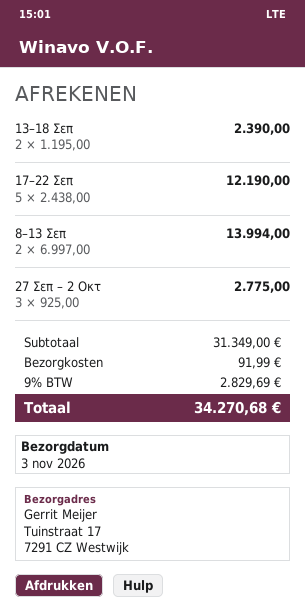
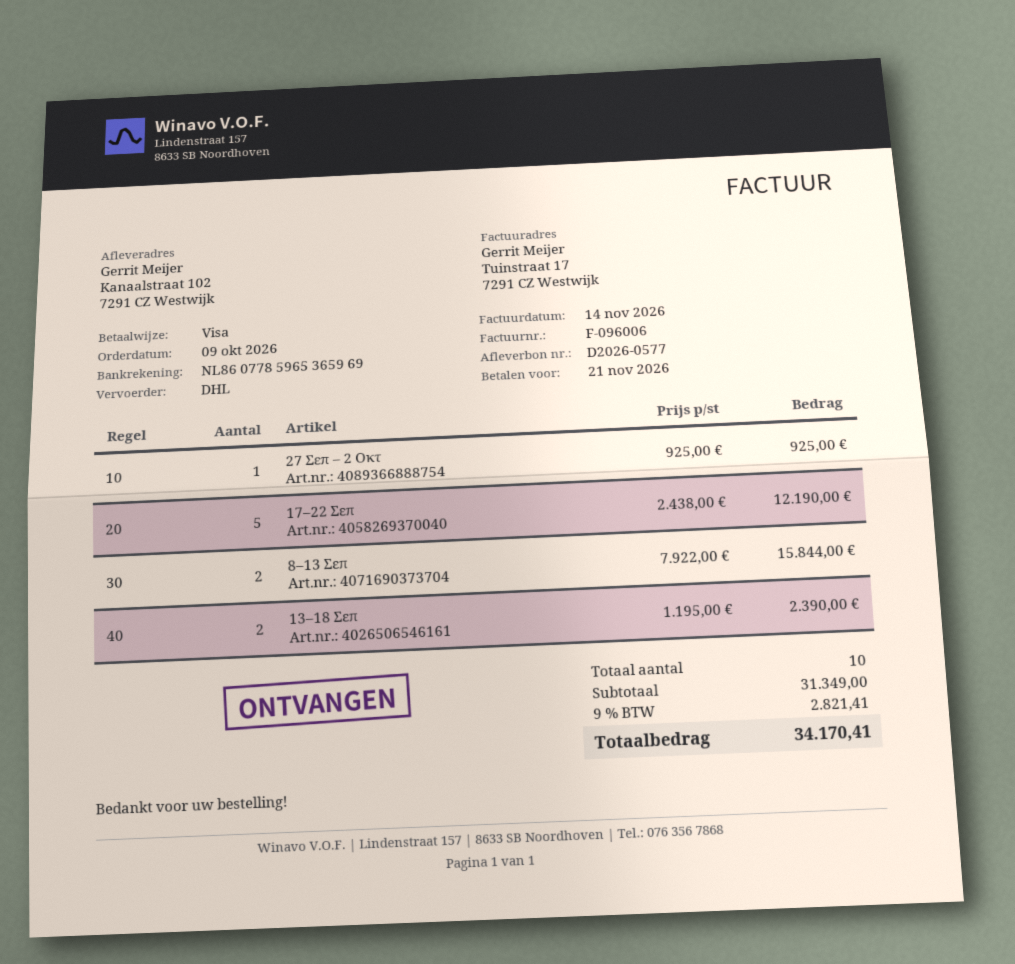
ship to: Tuinstraat 17, 7291 CZ Westwijk -> Kanaalstraat 102, 7291 CZ Westwijk
8–13 Σεπ: 2 x 6997.00 = 13994.00 -> 2 x 7922.00 = 15844.00
27 Σεπ – 2 Οκτ: 3 x 925.00 = 2775.00 -> 1 x 925.00 = 925.00
shipping: 91.99 -> none
tax: 9% = 2829.69 -> 9% = 2821.41
total: 34270.68 -> 34170.41

